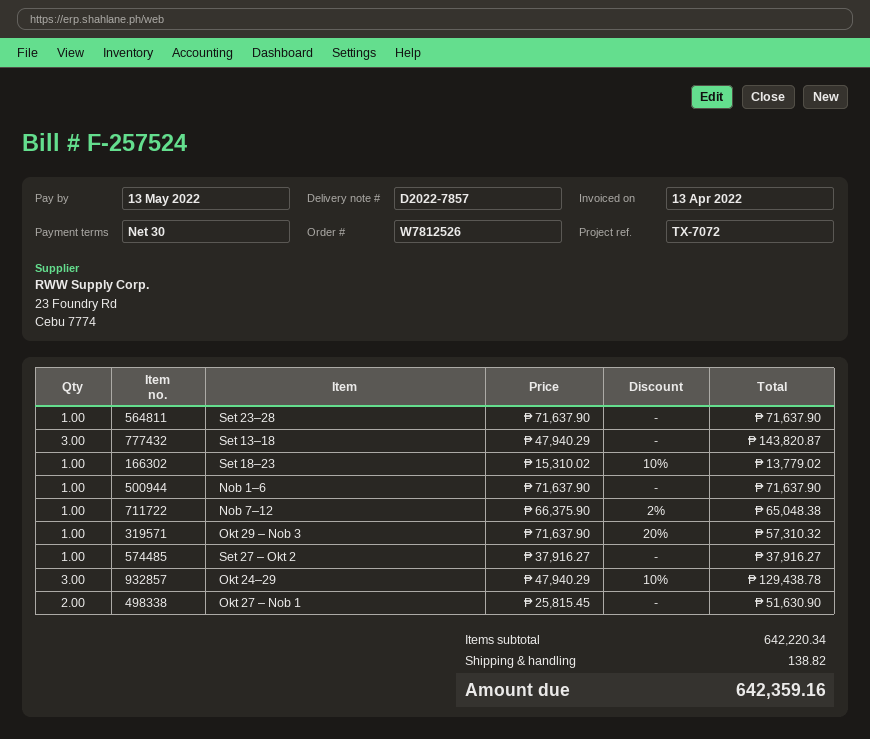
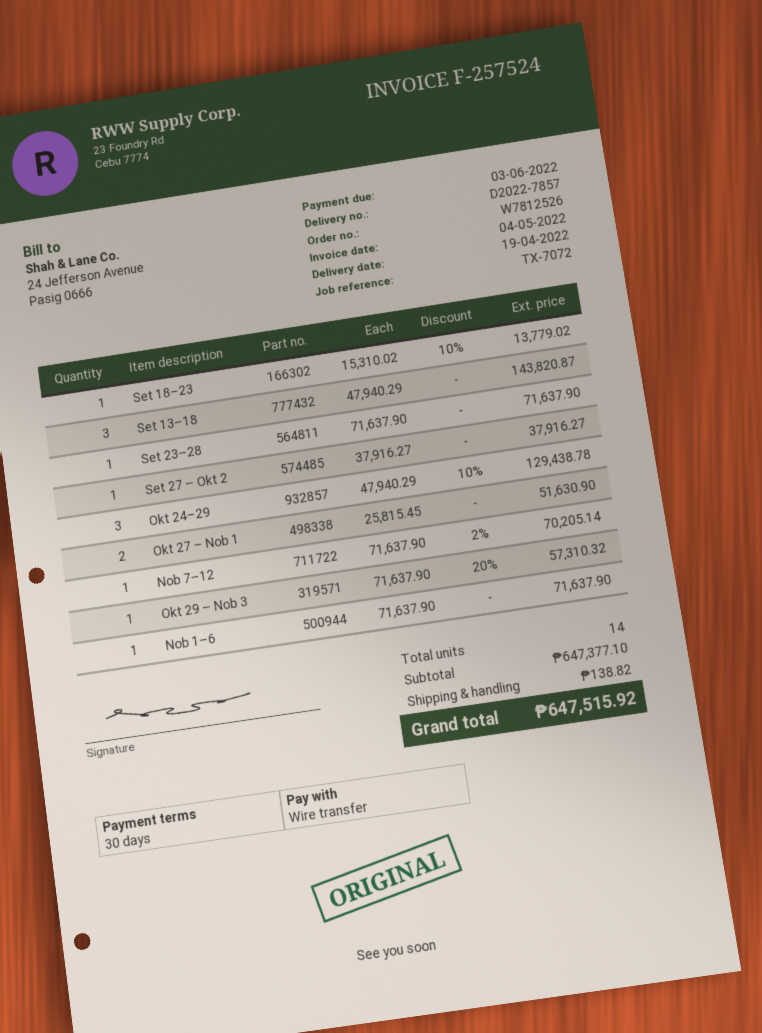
invoice date: 2022-04-13 -> 2022-05-04
due date: 2022-05-13 -> 2022-06-03
Nob 7–12: 1 x 66375.90 - 2% = 65048.38 -> 1 x 71637.90 - 2% = 70205.14
subtotal: 642220.34 -> 647377.10
total: 642359.16 -> 647515.92

